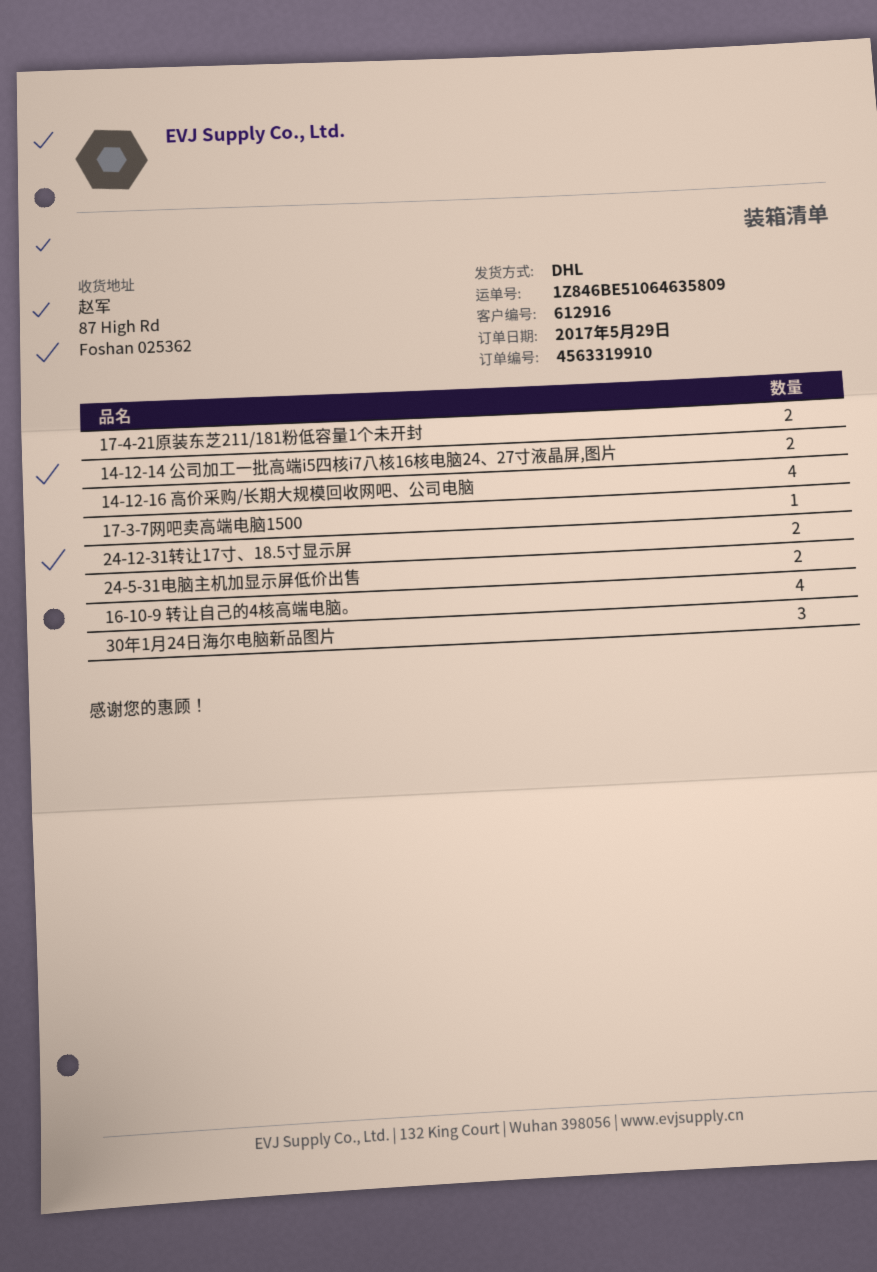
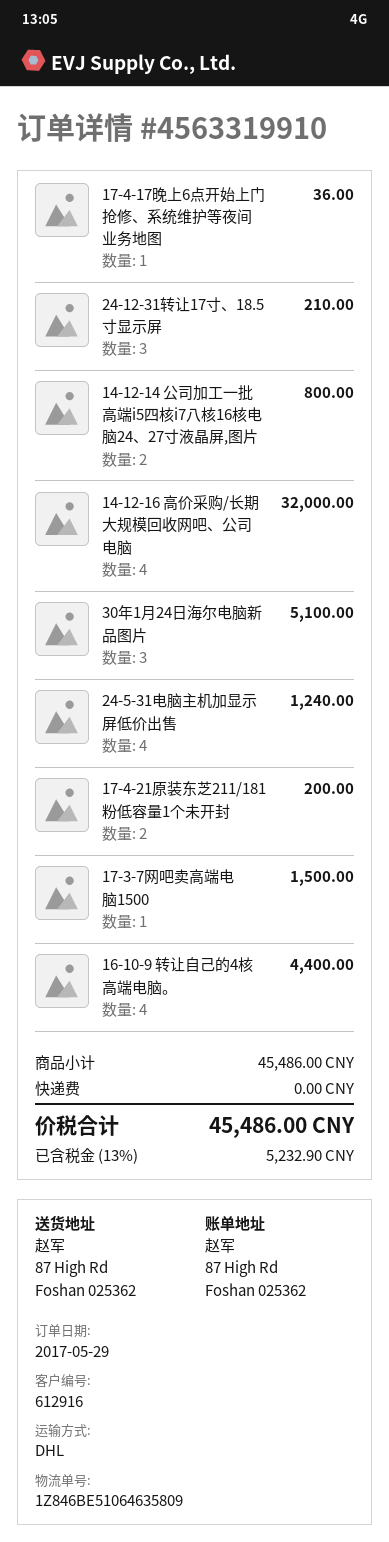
24-12-31转让17寸、18.5寸显示屏: 2 -> 3
24-5-31电脑主机加显示屏低价出售: 2 -> 4
17-4-17晚上6点开始上门抢修、系统维护等夜间业务地图: none -> 1

